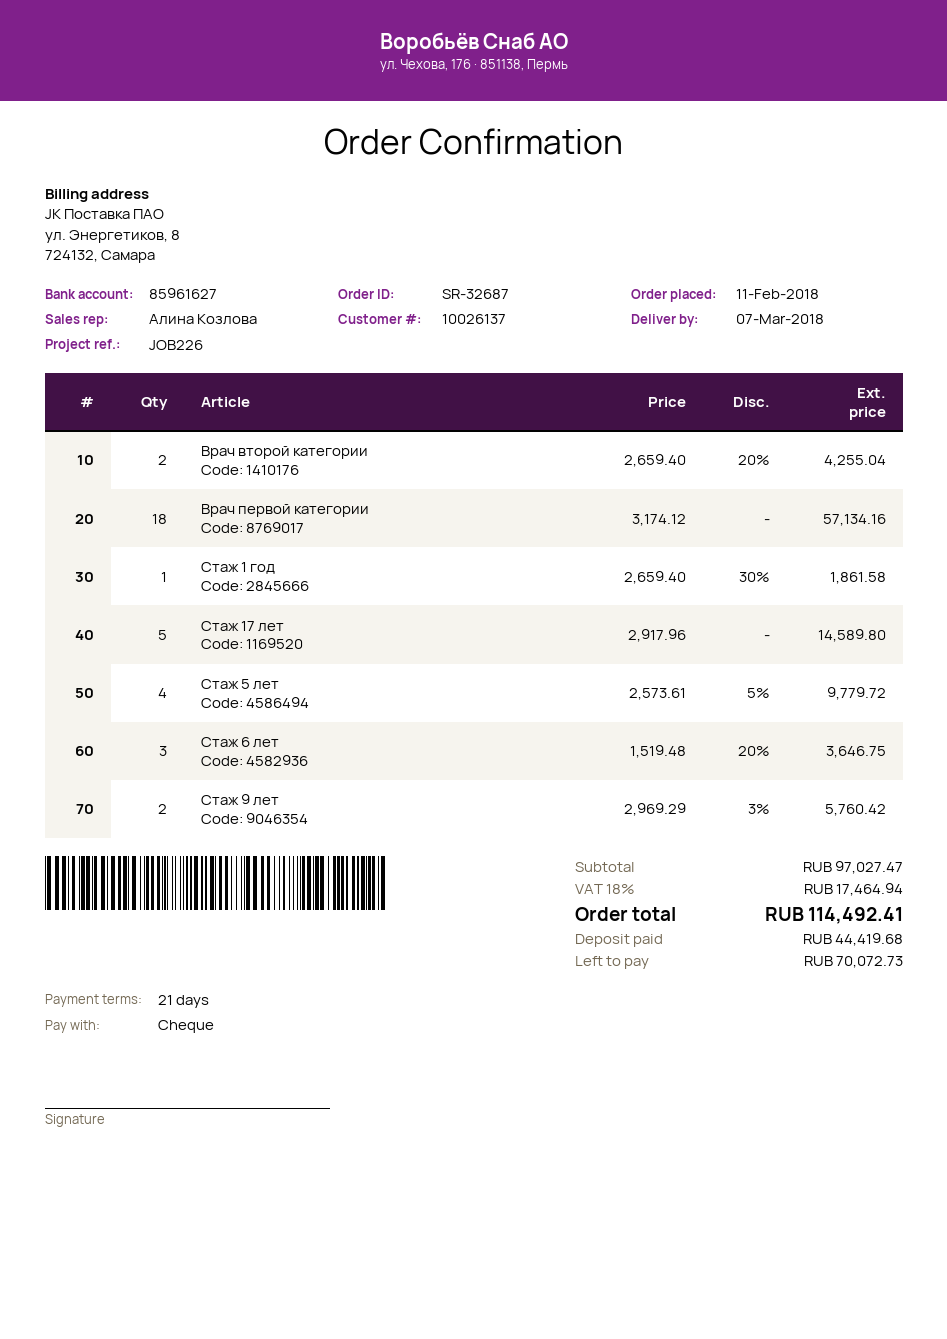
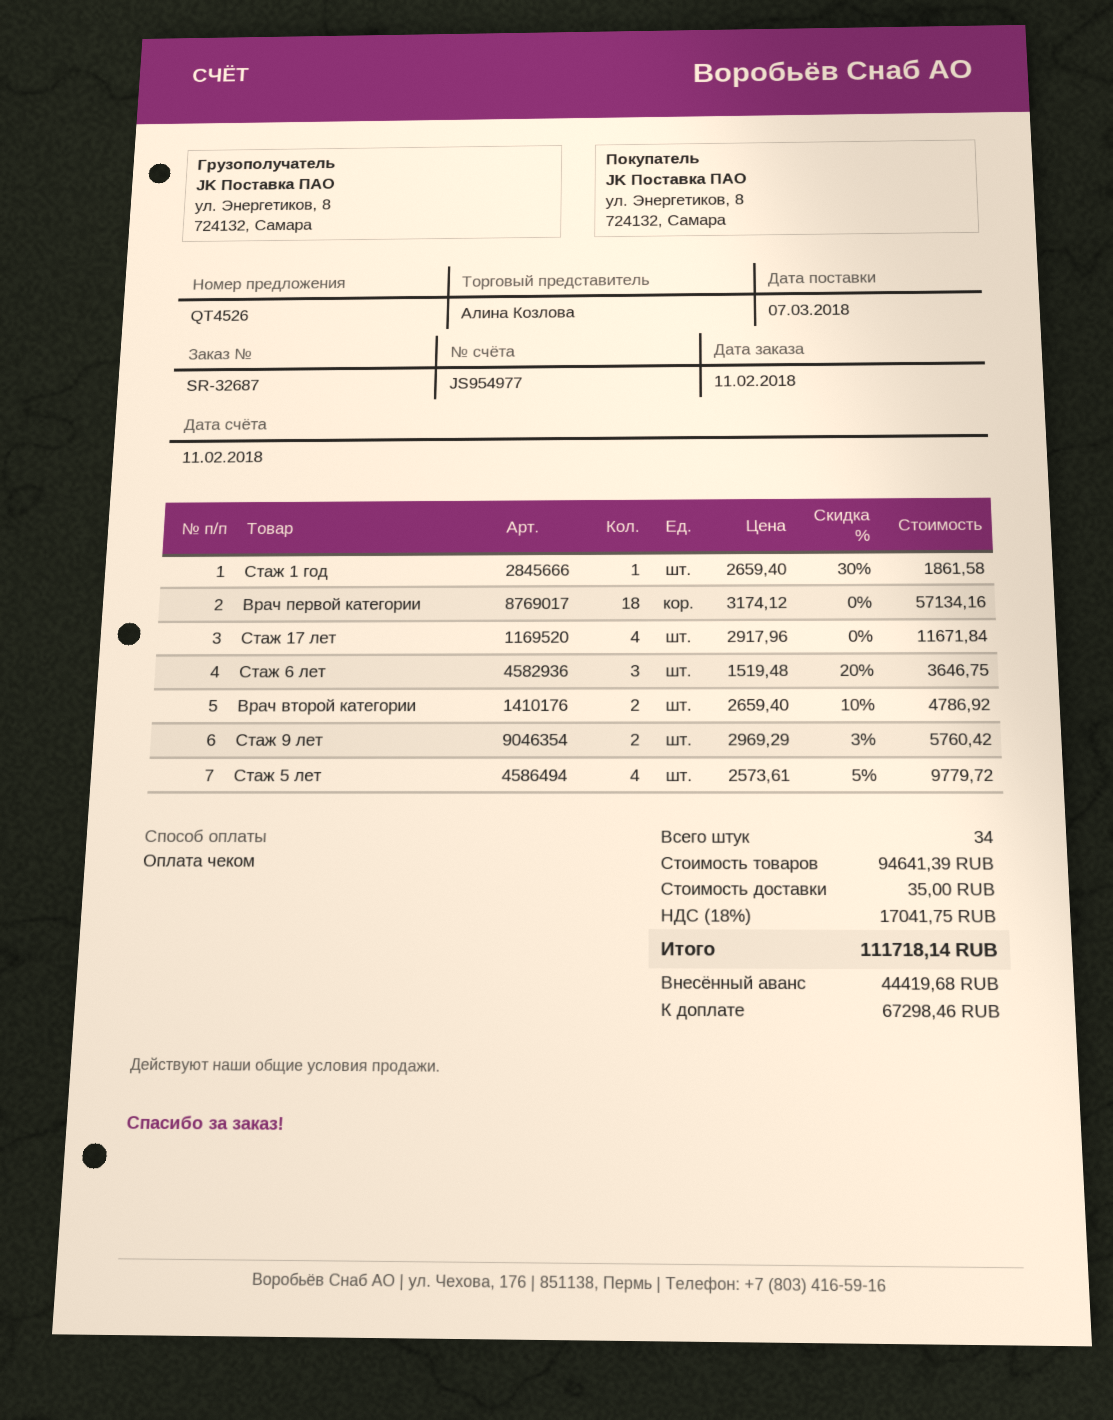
Врач второй категории: 2 x 2659.40 - 20% = 4255.04 -> 2 x 2659.40 - 10% = 4786.92
Стаж 17 лет: 5 x 2917.96 = 14589.80 -> 4 x 2917.96 = 11671.84
subtotal: 97027.47 -> 94641.39
shipping: none -> 35.00
tax: 18% = 17464.94 -> 18% = 17041.75
total: 114492.41 -> 111718.14
balance: 70072.73 -> 67298.46

